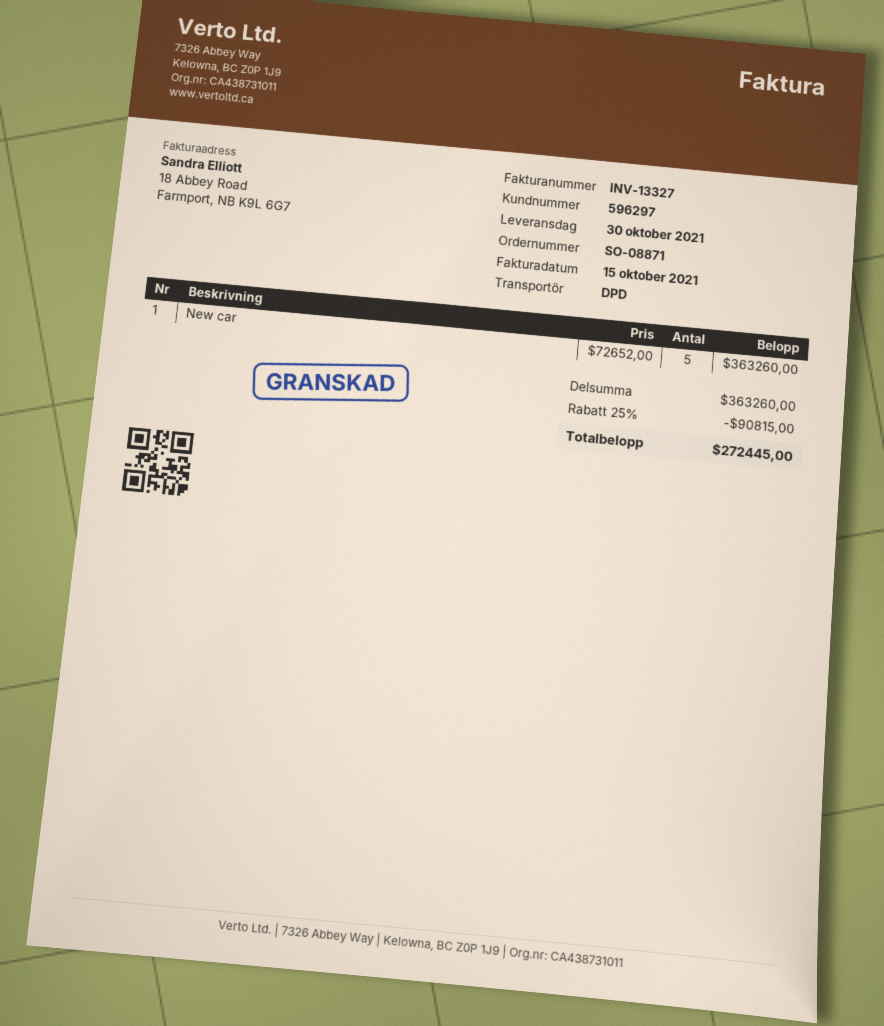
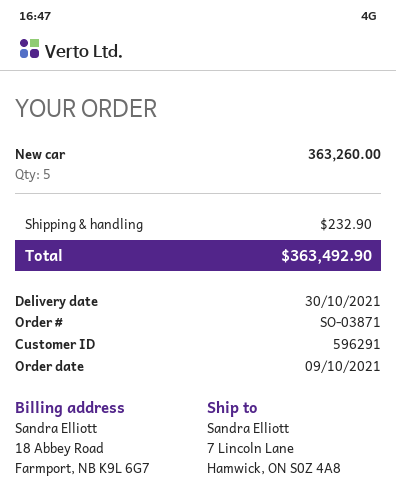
order number: SO-08871 -> SO-03871
customer number: 596297 -> 596291
discount: 25% = 90815.00 -> none
shipping: none -> 232.90
total: 272445.00 -> 363492.90

